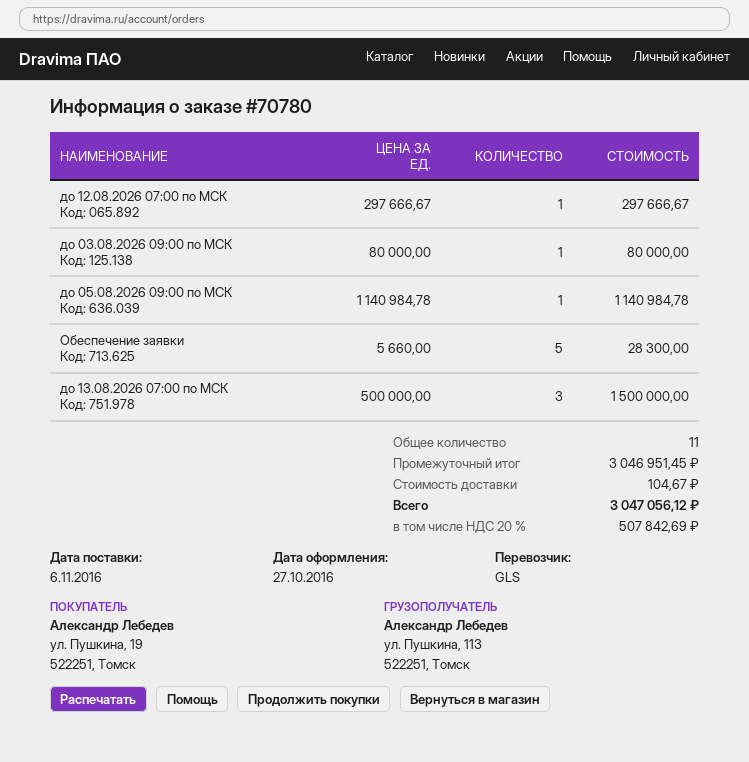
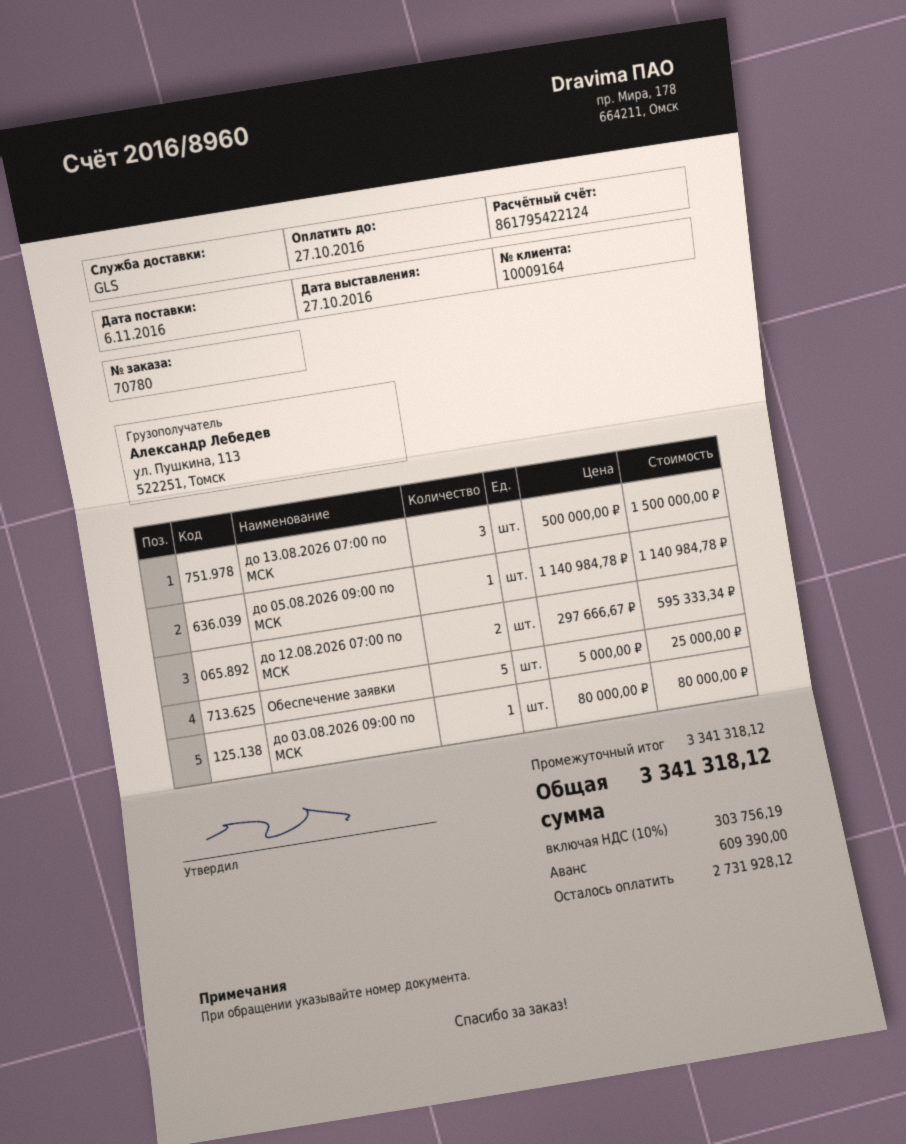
до 12.08.2026 07:00 по МСК: 1 x 297666.67 = 297666.67 -> 2 x 297666.67 = 595333.34
Обеспечение заявки: 5 x 5660.00 = 28300.00 -> 5 x 5000.00 = 25000.00
subtotal: 3046951.45 -> 3341318.12
shipping: 104.67 -> none
tax: 20% = 507842.69 -> 10% = 303756.19
total: 3047056.12 -> 3341318.12

